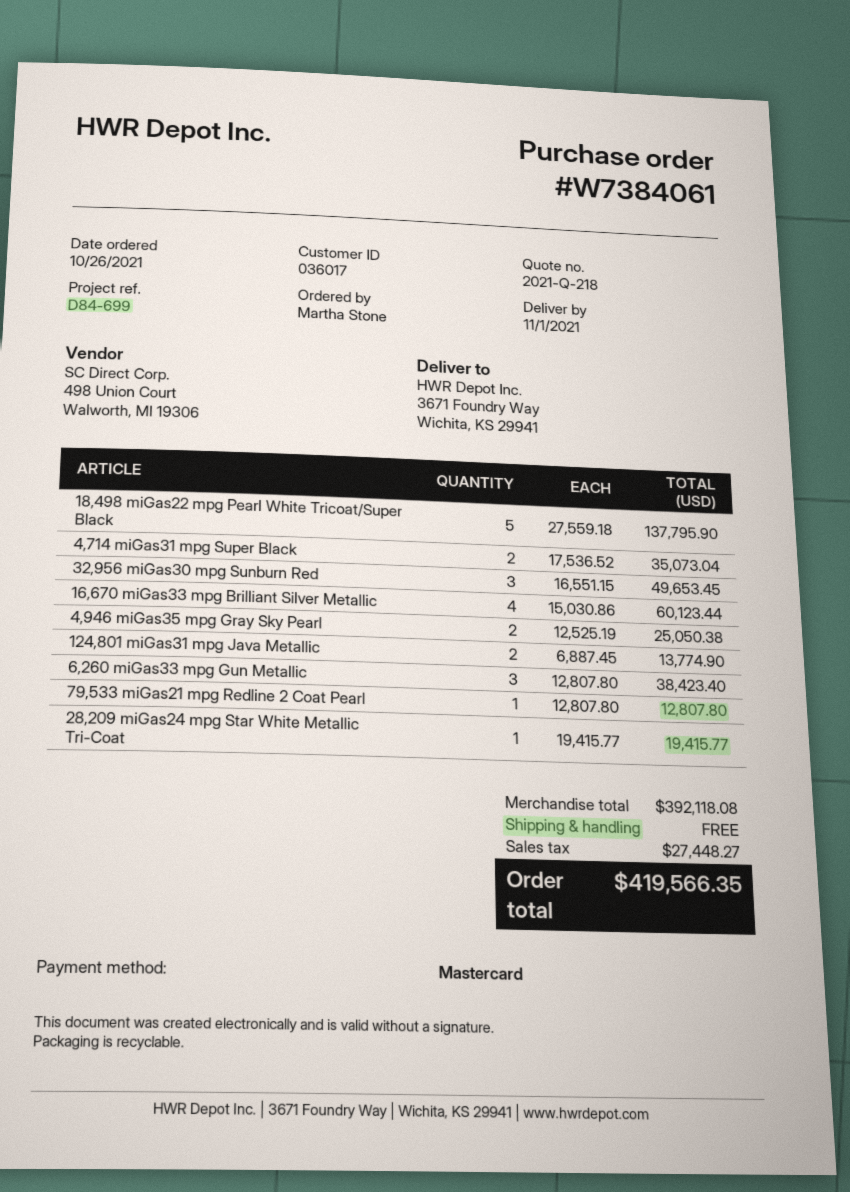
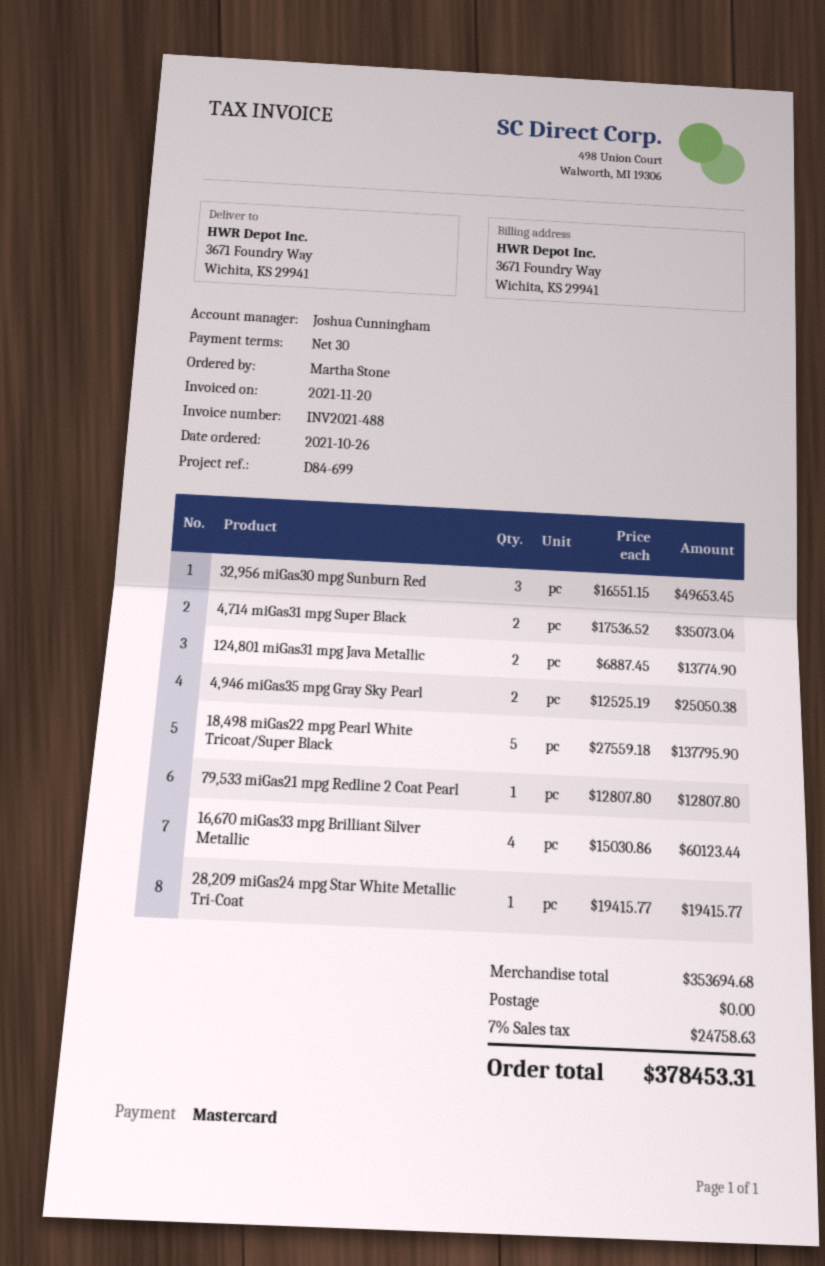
6,260 miGas33 mpg Gun Metallic: 3 x 12807.80 = 38423.40 -> none
subtotal: 392118.08 -> 353694.68
tax: 27448.27 -> 24758.63
total: 419566.35 -> 378453.31

